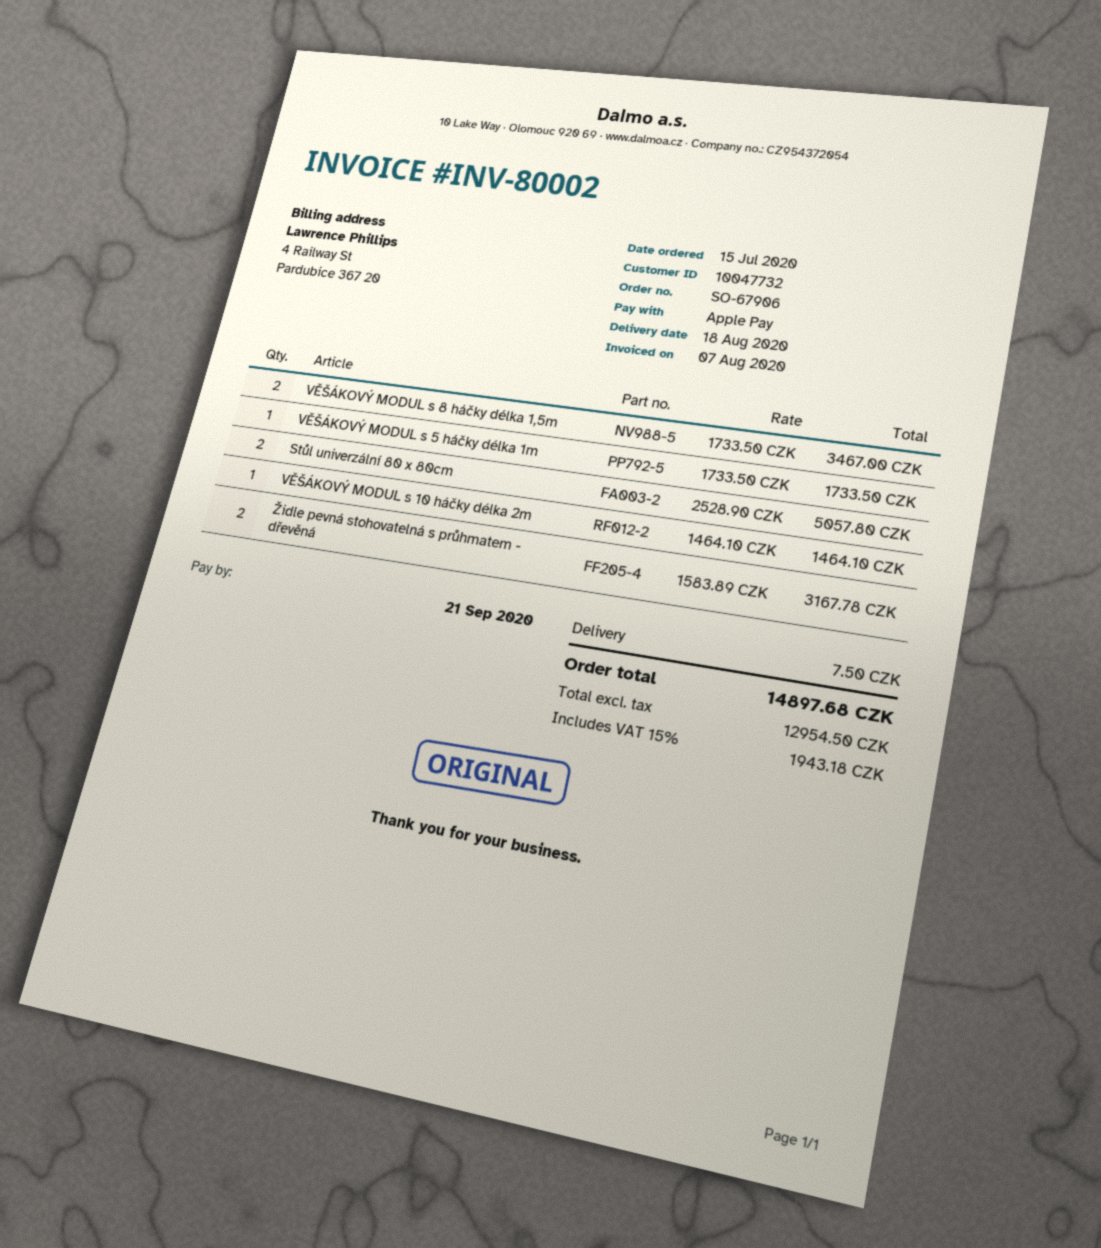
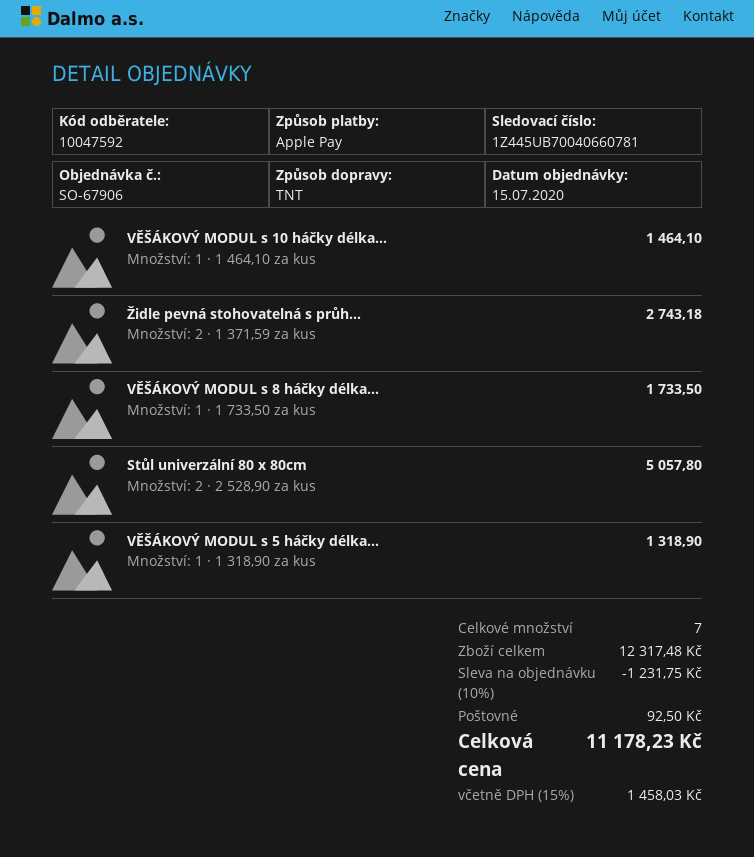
customer number: 10047732 -> 10047592
VĚŠÁKOVÝ MODUL s 8 háčky délka 1,5m: 2 x 1733.50 = 3467.00 -> 1 x 1733.50 = 1733.50
VĚŠÁKOVÝ MODUL s 5 háčky délka 1m: 1 x 1733.50 = 1733.50 -> 1 x 1318.90 = 1318.90
Židle pevná stohovatelná s průhmatem - dřevěná: 2 x 1583.89 = 3167.78 -> 2 x 1371.59 = 2743.18
discount: none -> 10% = 1231.75
shipping: 7.50 -> 92.50
tax: 15% = 1943.18 -> 15% = 1458.03
total: 14897.68 -> 11178.23

